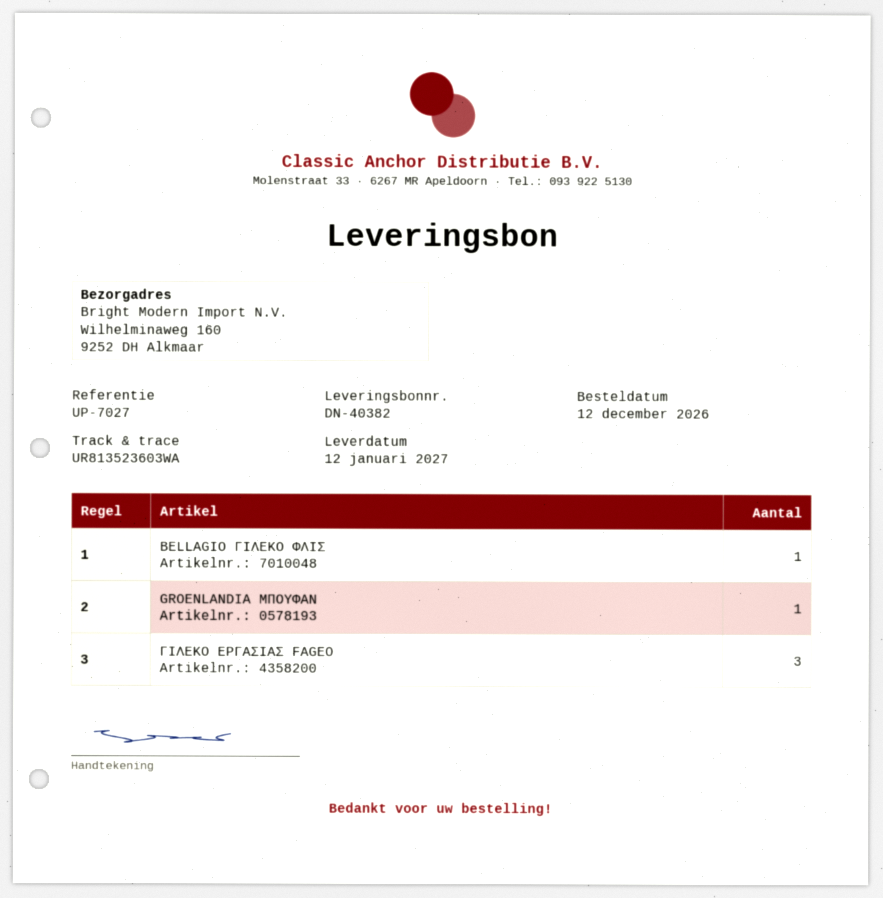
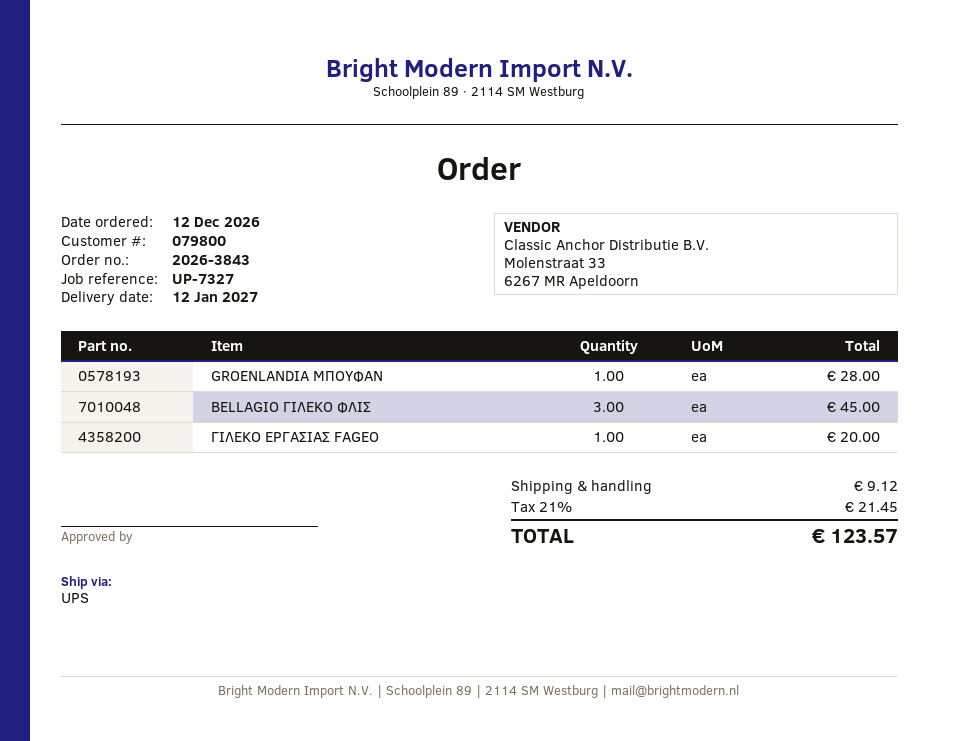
reference: UP-7027 -> UP-7327
BELLAGIO ΓΙΛΕΚΟ ΦΛΙΣ: 1 -> 3
ΓΙΛΕΚΟ ΕΡΓΑΣΙΑΣ FAGEO: 3 -> 1

